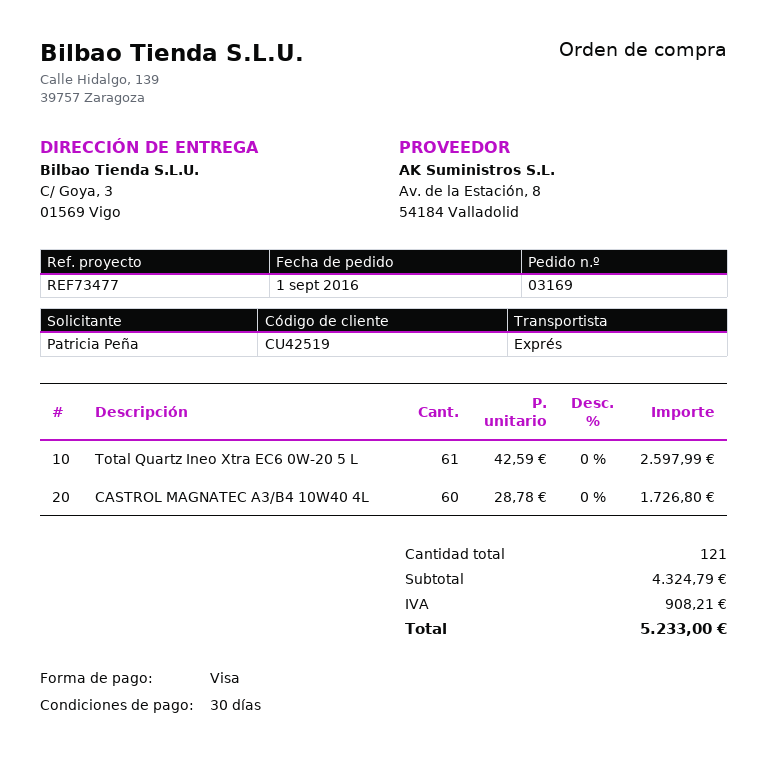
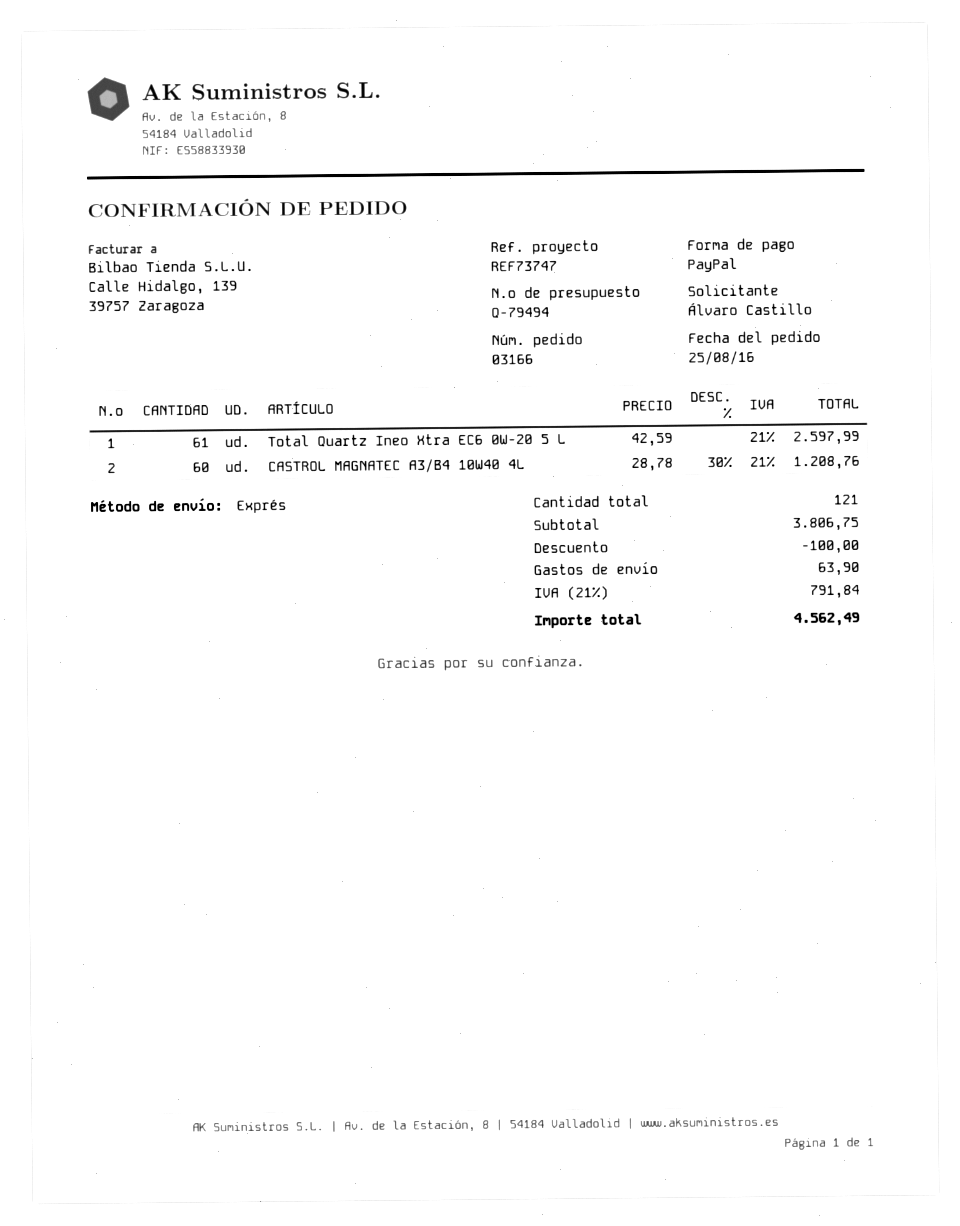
order number: 03169 -> 03166
order date: 2016-09-01 -> 2016-08-25
reference: REF73477 -> REF73747
ordered by: Patricia Peña -> Álvaro Castillo
payment method: Visa -> PayPal
CASTROL MAGNATEC A3/B4 10W40 4L: 60 x 28.78 = 1726.80 -> 60 x 28.78 - 30% = 1208.76
subtotal: 4324.79 -> 3806.75
discount: none -> 100.00
shipping: none -> 63.90
tax: 908.21 -> 791.84
total: 5233.00 -> 4562.49

